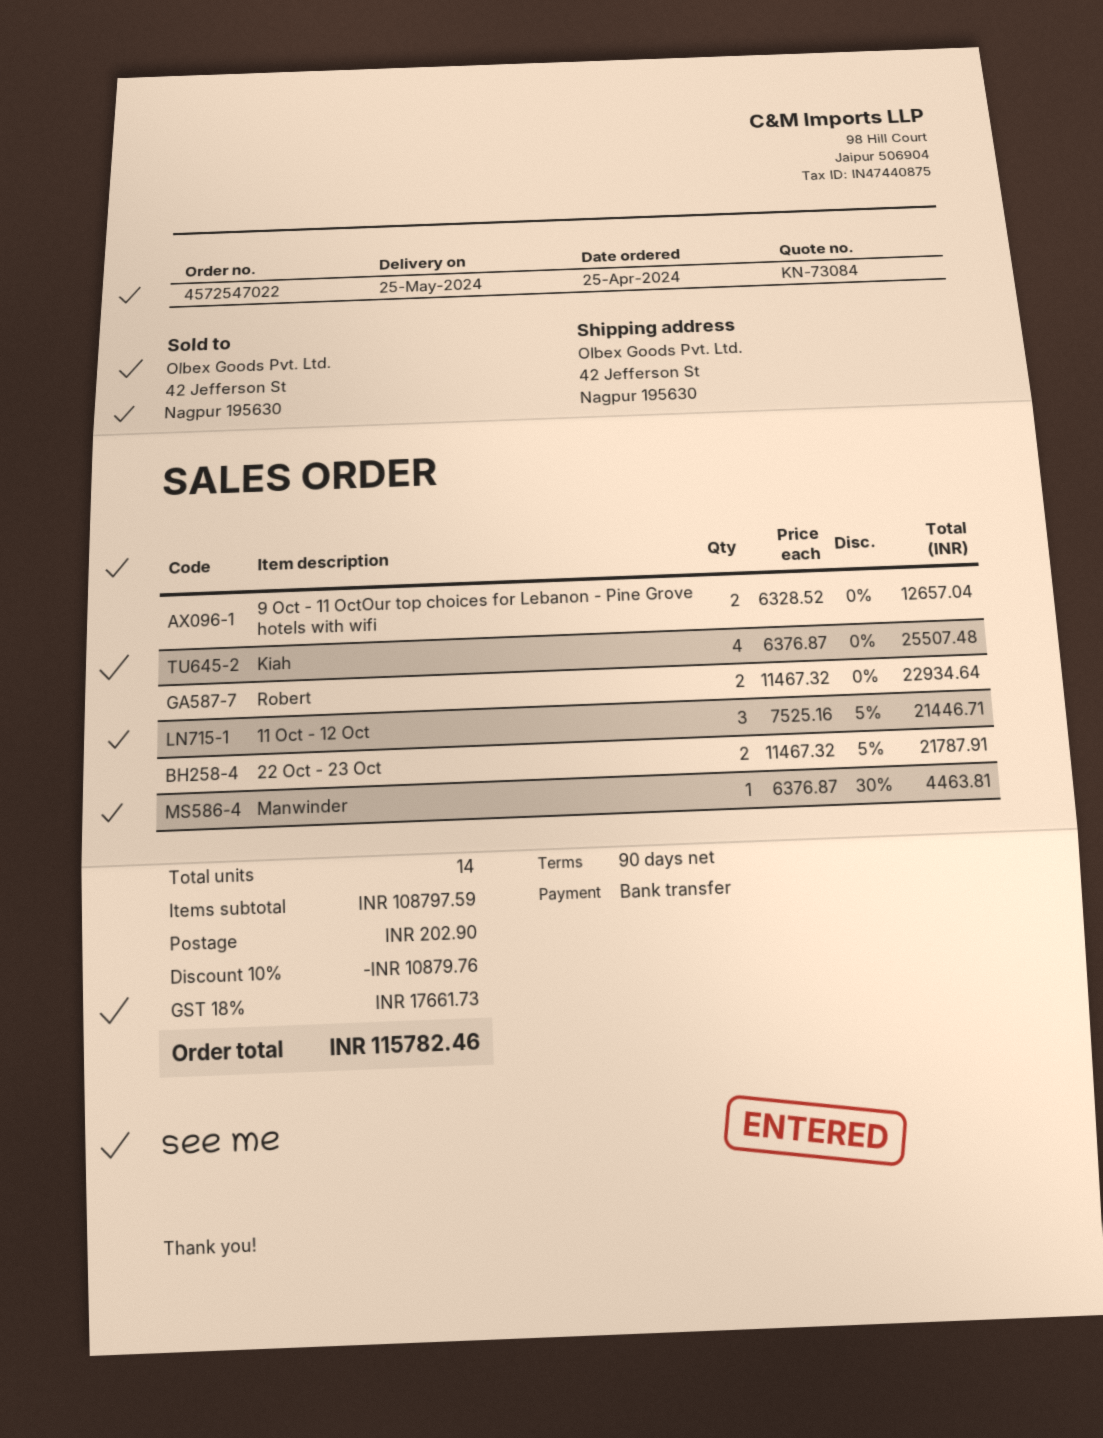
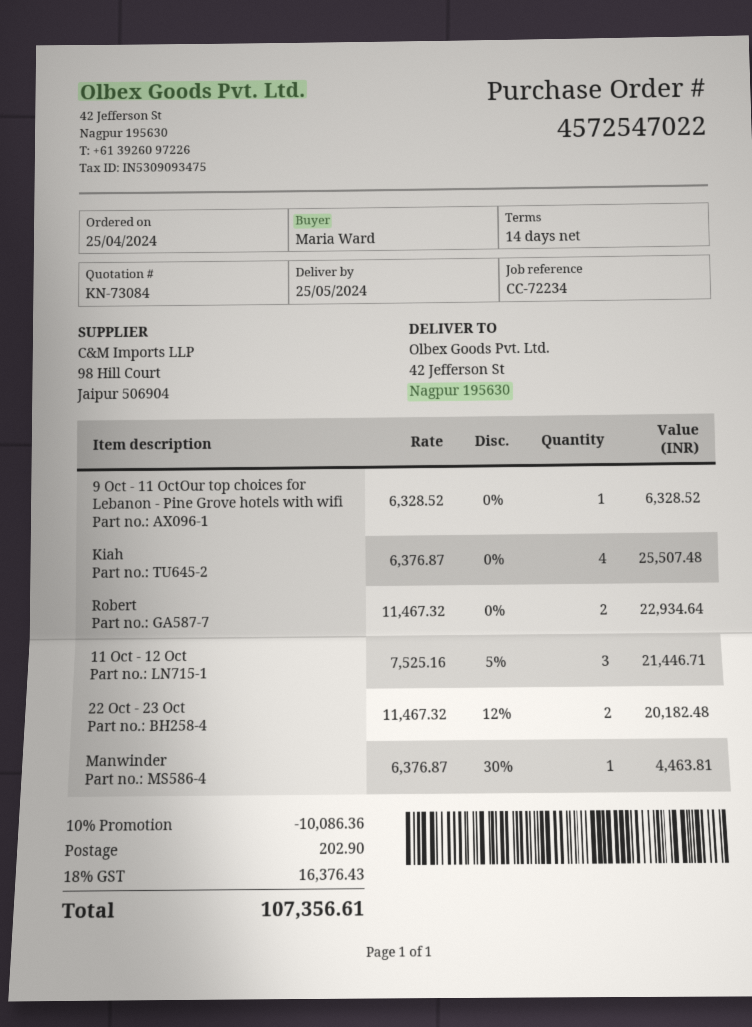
payment terms: 90 days -> 14 days
9 Oct - 11 OctOur top choices for Lebanon - Pine Grove hotels with wifi: 2 x 6328.52 = 12657.04 -> 1 x 6328.52 = 6328.52
22 Oct - 23 Oct: 2 x 11467.32 - 5% = 21787.91 -> 2 x 11467.32 - 12% = 20182.48
discount: 10% = 10879.76 -> 10% = 10086.36
tax: 18% = 17661.73 -> 18% = 16376.43
total: 115782.46 -> 107356.61

